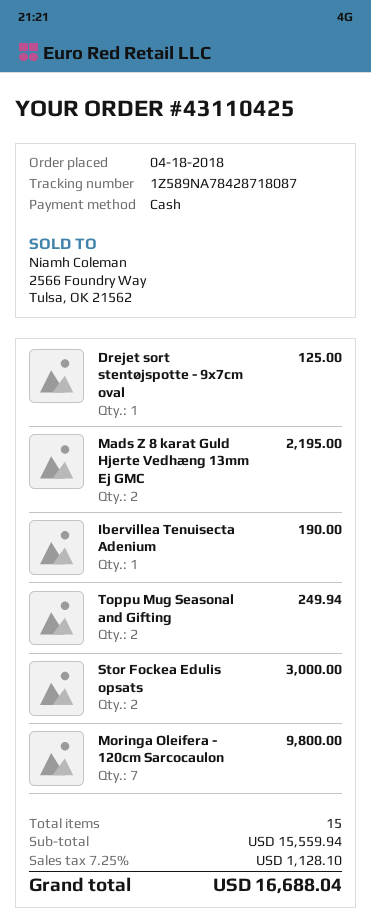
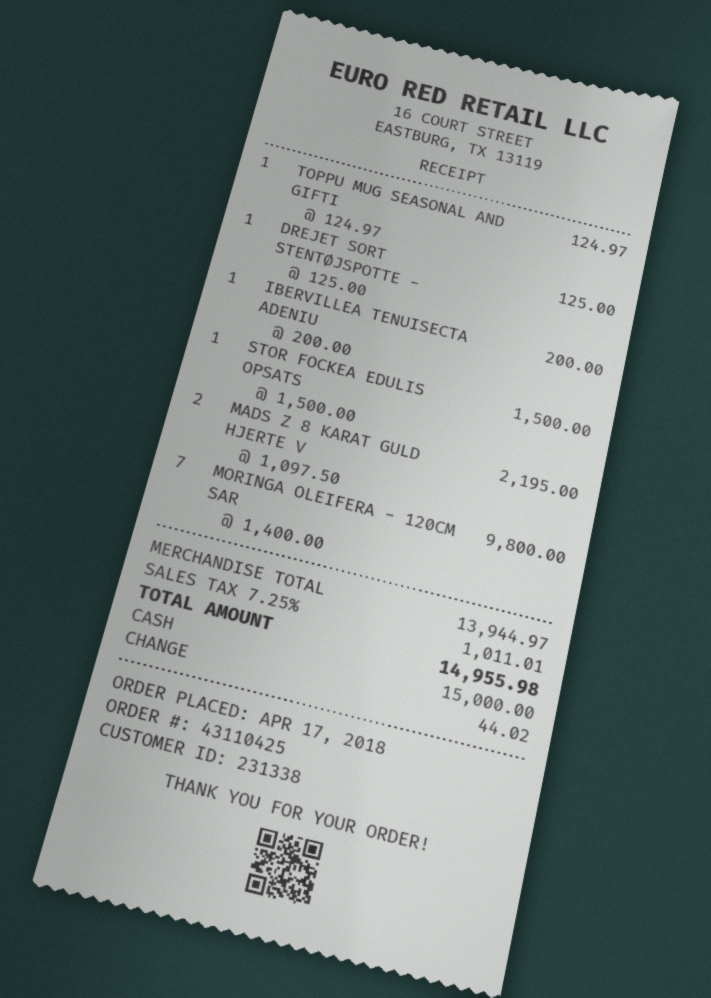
order date: 2018-04-18 -> 2018-04-17
Ibervillea Tenuisecta Adenium: 1 for 190.00 -> 1 for 200.00
Toppu Mug Seasonal and Gifting: 2 for 249.94 -> 1 for 124.97
Stor Fockea Edulis opsats: 2 for 3000.00 -> 1 for 1500.00
subtotal: 15559.94 -> 13944.97
tax: 7.25% = 1128.10 -> 7.25% = 1011.01
total: 16688.04 -> 14955.98

